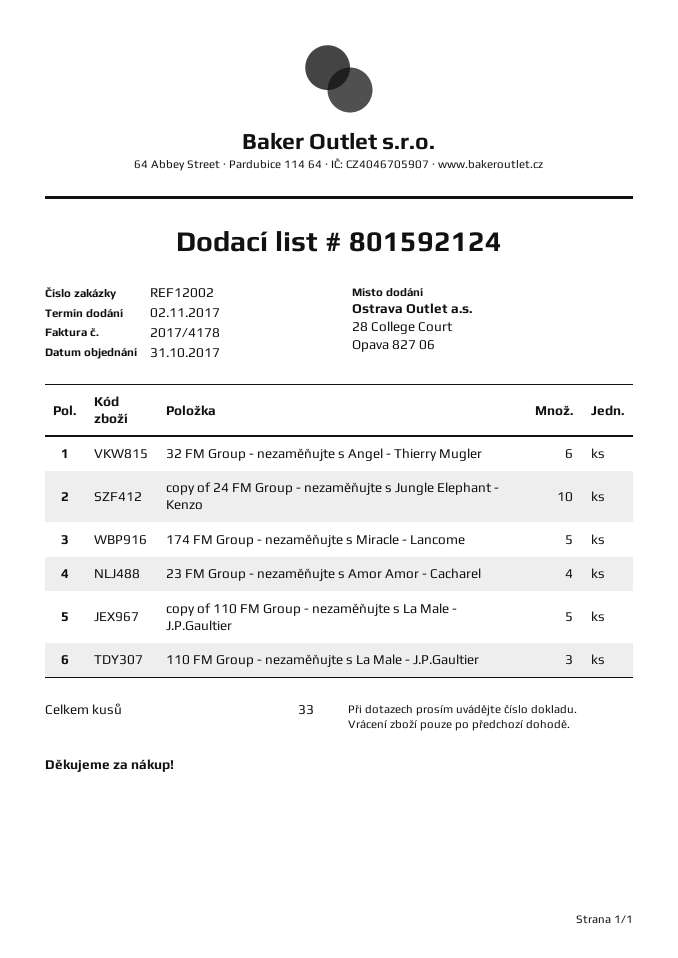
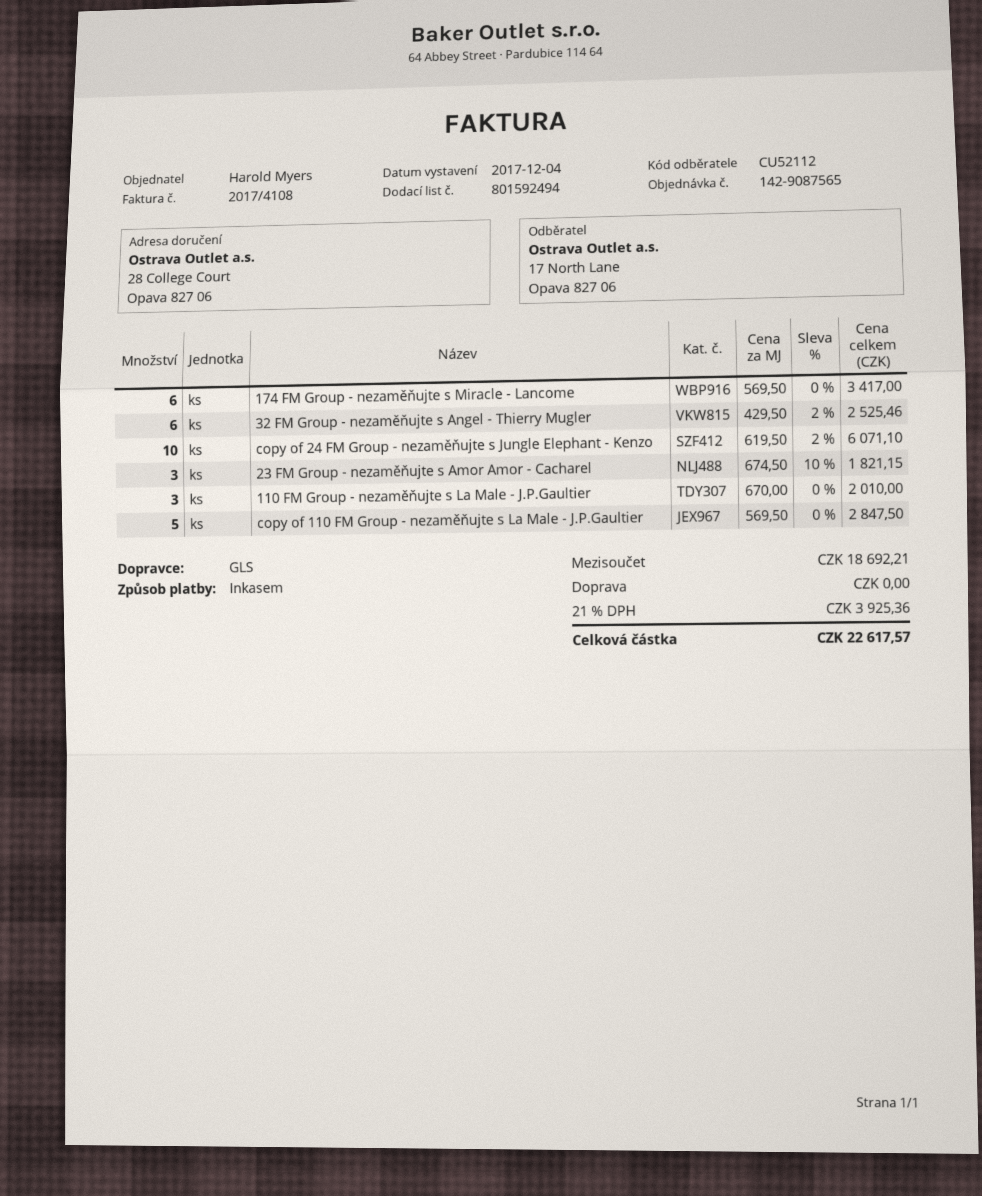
delivery note number: 801592124 -> 801592494
invoice number: 2017/4178 -> 2017/4108
174 FM Group - nezaměňujte s Miracle - Lancome: 5 -> 6
23 FM Group - nezaměňujte s Amor Amor - Cacharel: 4 -> 3

